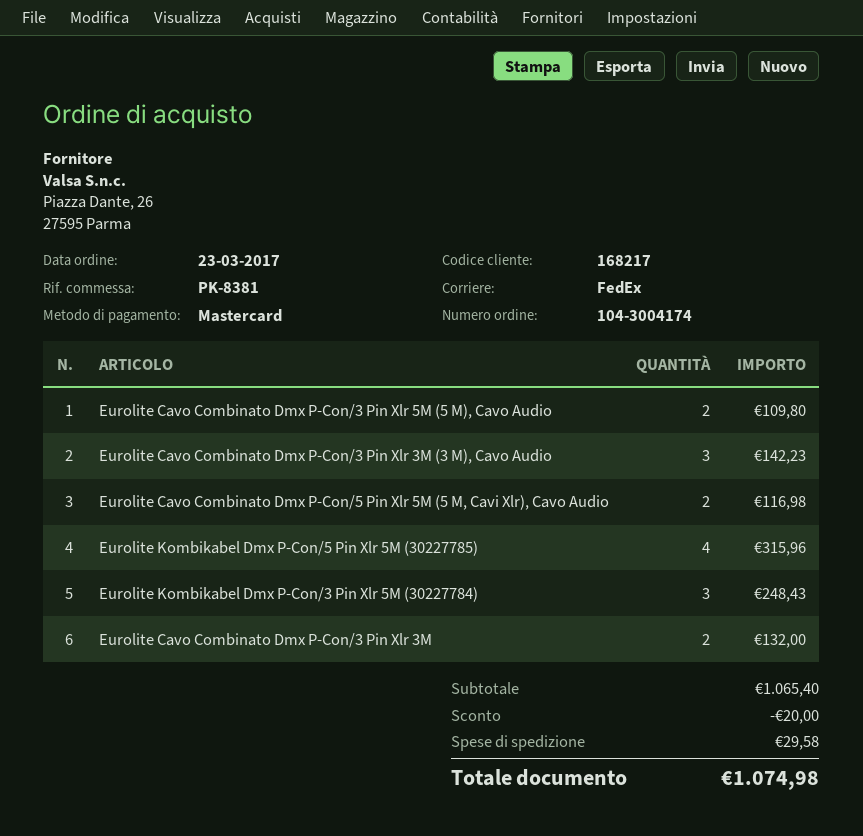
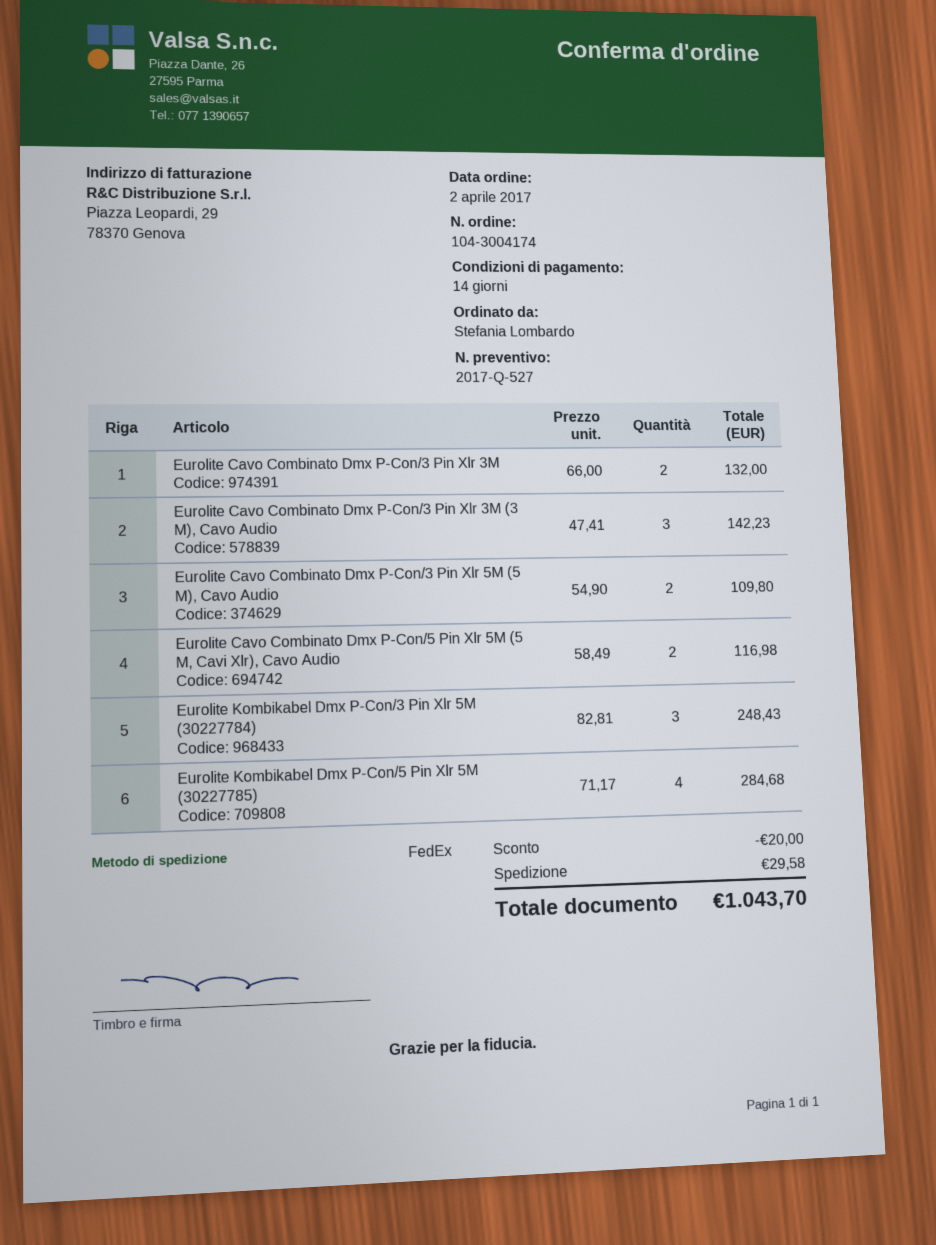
order date: 2017-03-23 -> 2017-04-02
Eurolite Kombikabel Dmx P-Con/5 Pin Xlr 5M (30227785): 4 for 315.96 -> 4 for 284.68
total: 1074.98 -> 1043.70

